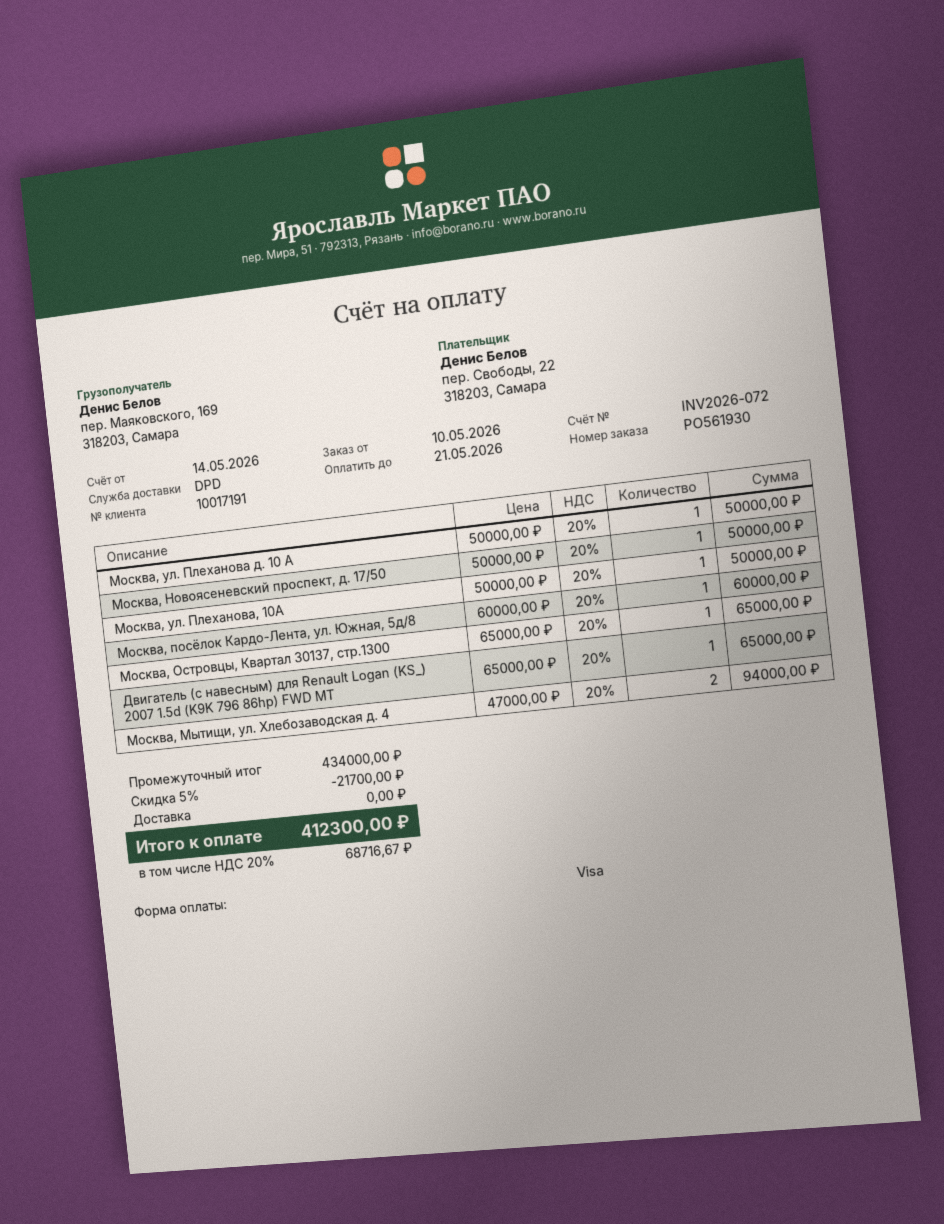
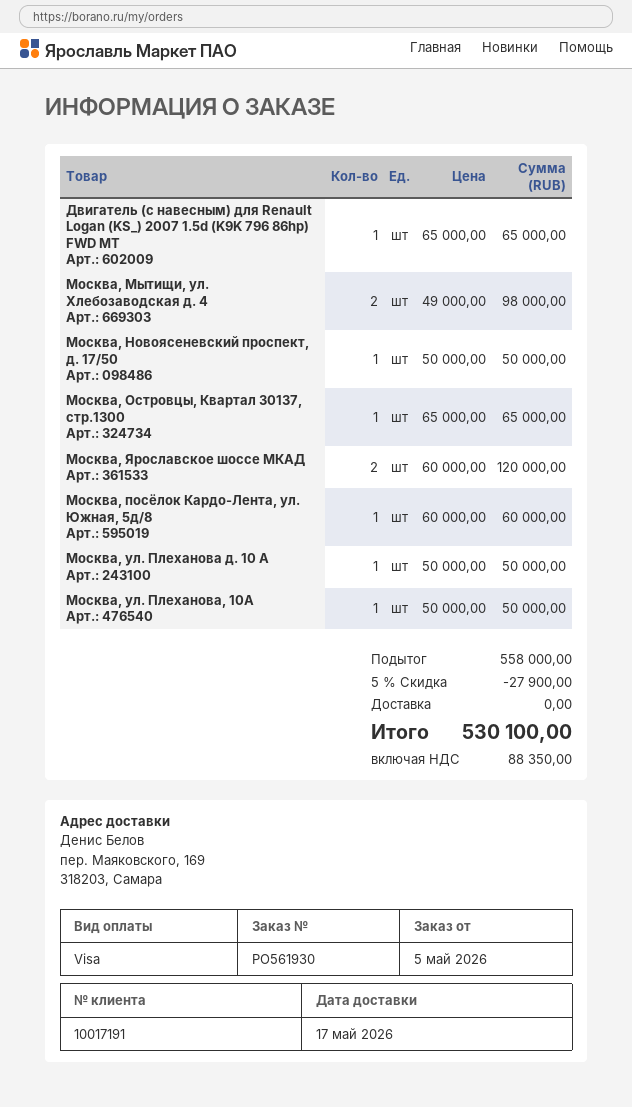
order date: 2026-05-10 -> 2026-05-05
Москва, Мытищи, ул. Хлебозаводская д. 4: 2 x 47000.00 = 94000.00 -> 2 x 49000.00 = 98000.00
Москва, Ярославское шоссе МКАД: none -> 2 x 60000.00 = 120000.00
subtotal: 434000.00 -> 558000.00
discount: 5% = 21700.00 -> 5% = 27900.00
tax: 68716.67 -> 88350.00
total: 412300.00 -> 530100.00

